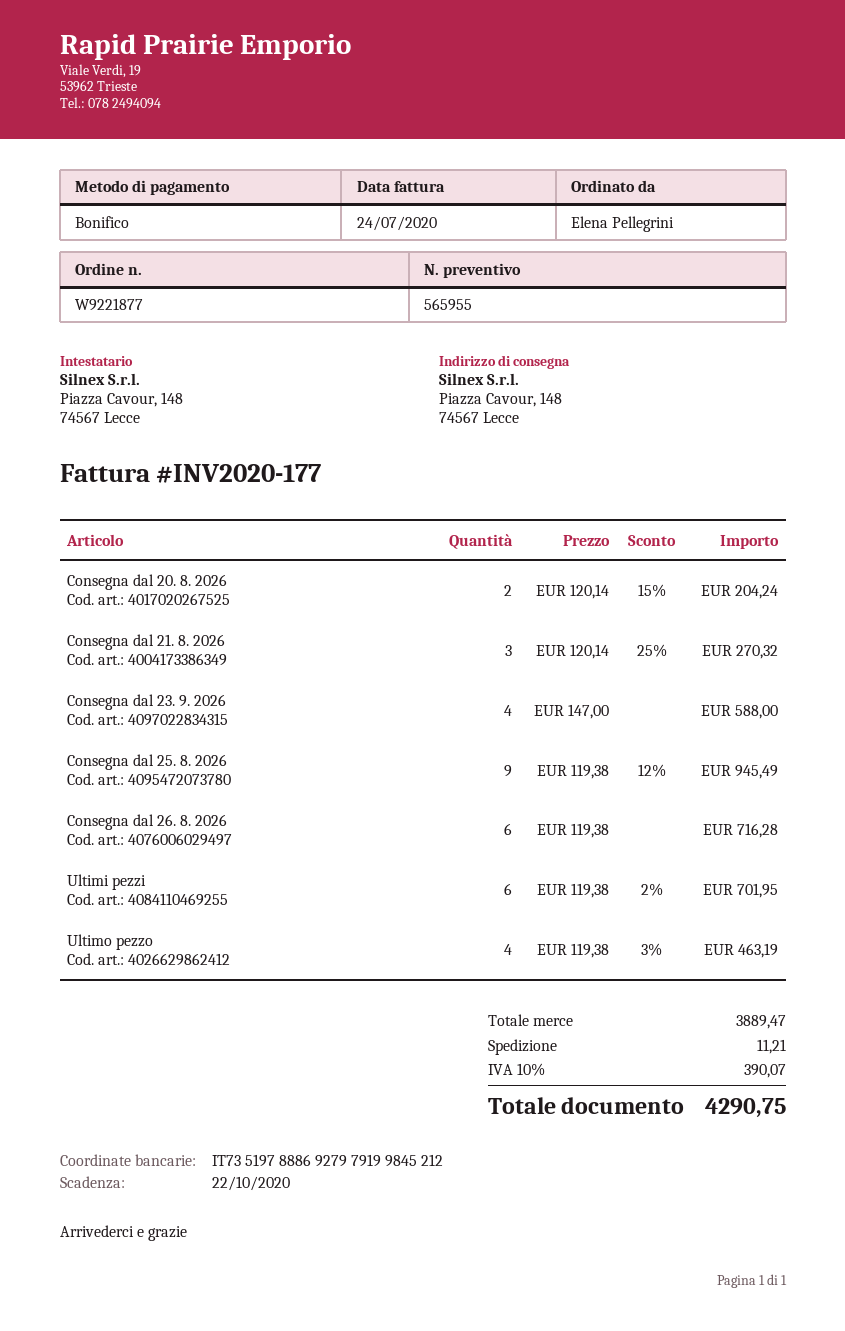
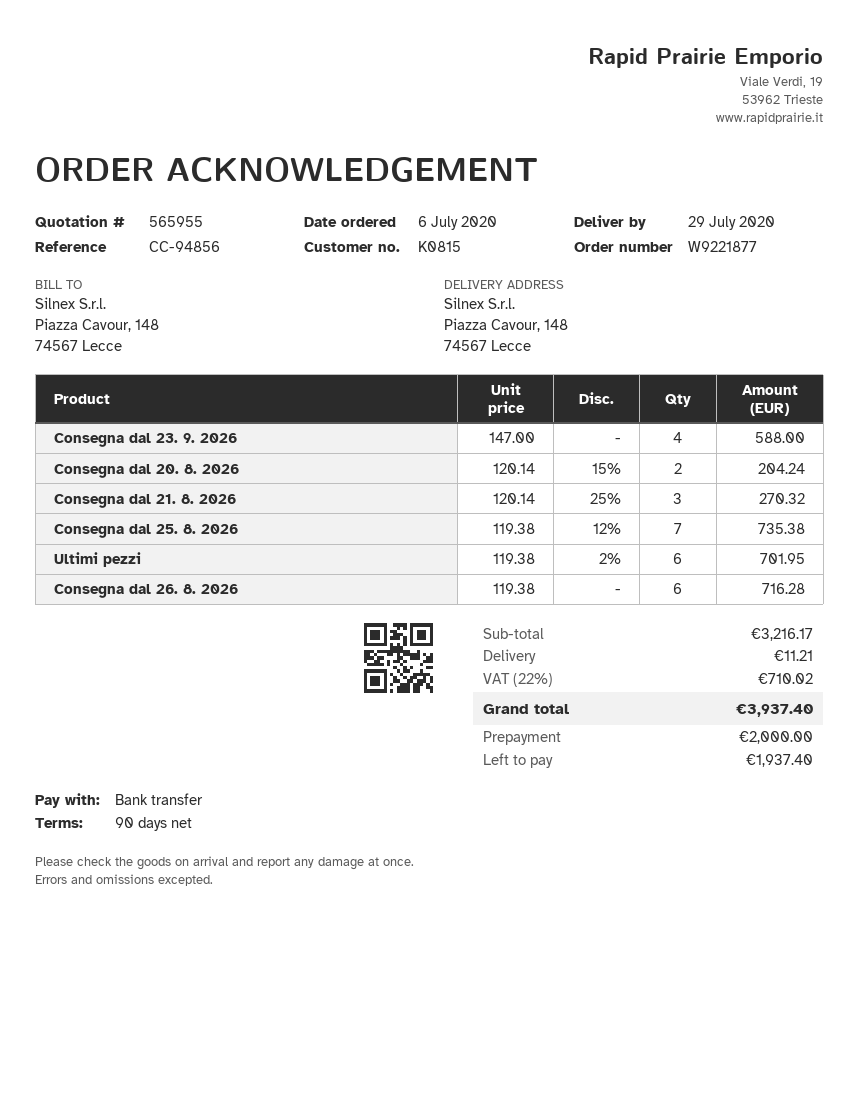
Consegna dal 25. 8. 2026: 9 x 119.38 - 12% = 945.49 -> 7 x 119.38 - 12% = 735.38
Ultimo pezzo: 4 x 119.38 - 3% = 463.19 -> none
subtotal: 3889.47 -> 3216.17
tax: 10% = 390.07 -> 22% = 710.02
total: 4290.75 -> 3937.40

